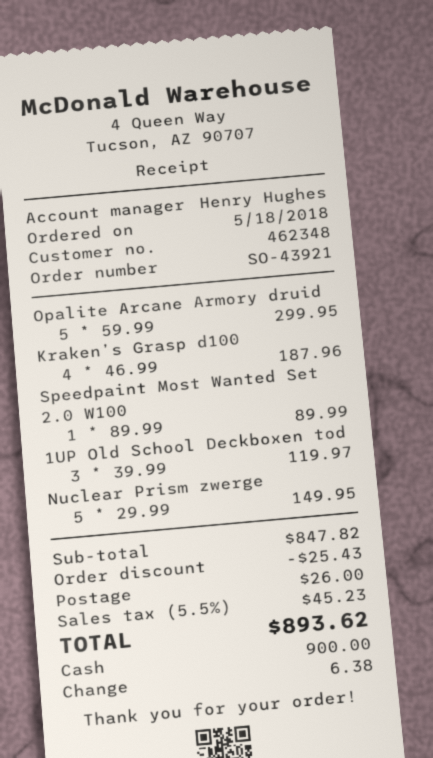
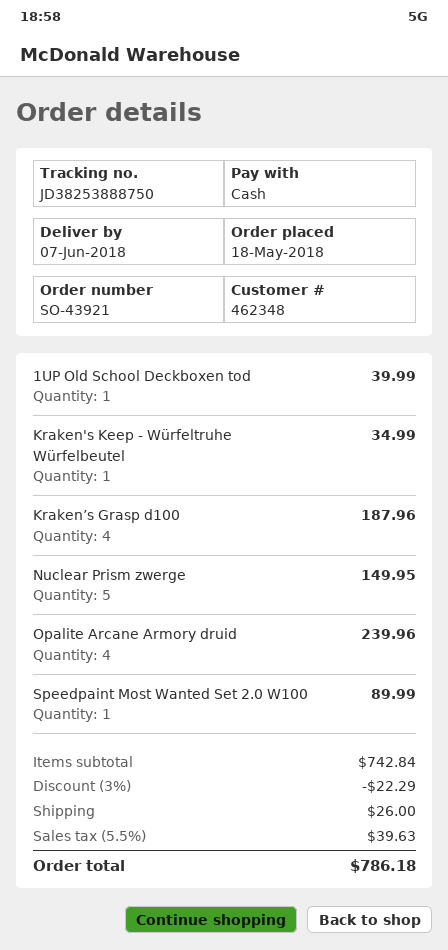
Opalite Arcane Armory druid: 5 for 299.95 -> 4 for 239.96
1UP Old School Deckboxen tod: 3 for 119.97 -> 1 for 39.99
Kraken's Keep - Würfeltruhe Würfelbeutel: none -> 1 for 34.99
subtotal: 847.82 -> 742.84
discount: 25.43 -> 22.29
tax: 5.5% = 45.23 -> 5.5% = 39.63
total: 893.62 -> 786.18

